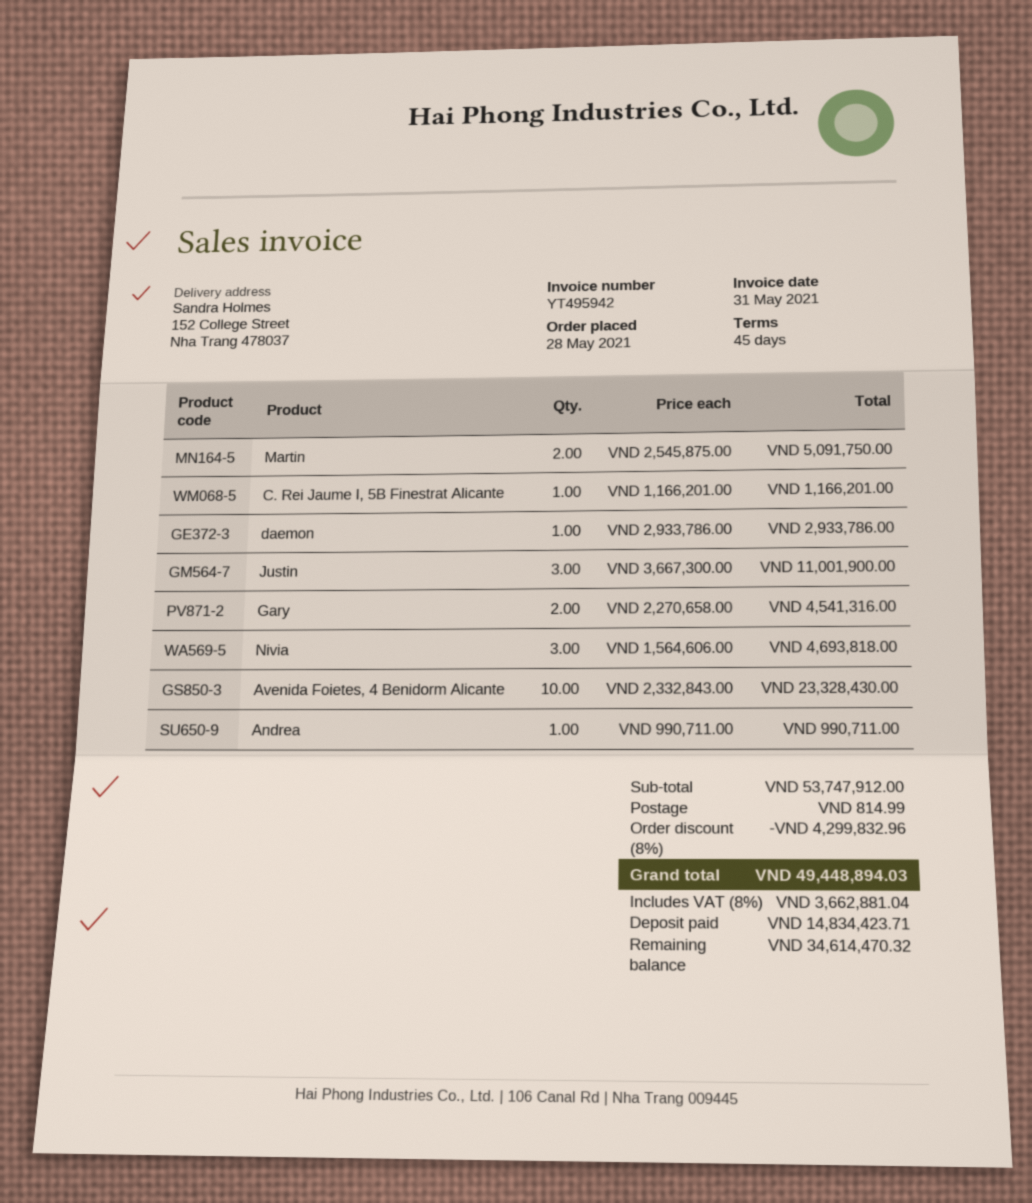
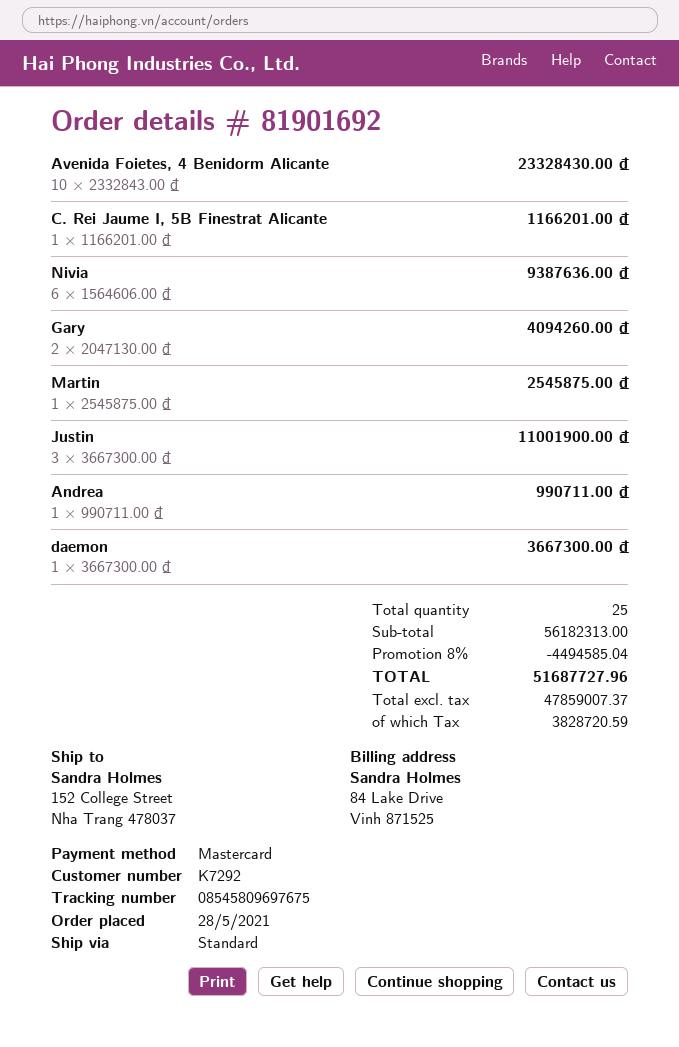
Martin: 2 x 2545875.00 = 5091750.00 -> 1 x 2545875.00 = 2545875.00
daemon: 1 x 2933786.00 = 2933786.00 -> 1 x 3667300.00 = 3667300.00
Gary: 2 x 2270658.00 = 4541316.00 -> 2 x 2047130.00 = 4094260.00
Nivia: 3 x 1564606.00 = 4693818.00 -> 6 x 1564606.00 = 9387636.00
subtotal: 53747912.00 -> 56182313.00
discount: 8% = 4299832.96 -> 8% = 4494585.04
shipping: 814.99 -> none
tax: 3662881.04 -> 3828720.59
total: 49448894.03 -> 51687727.96

